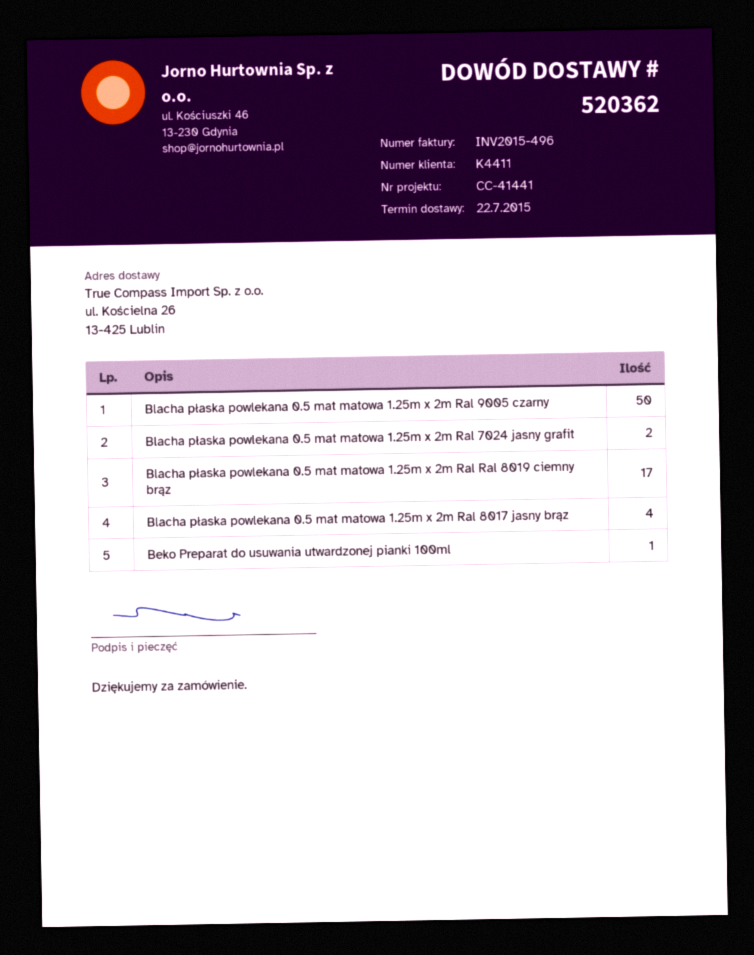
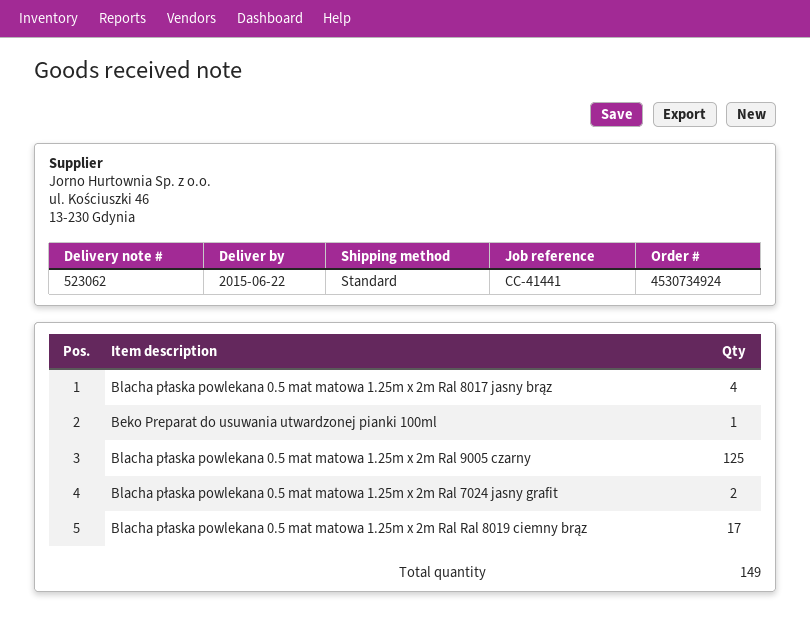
delivery note number: 520362 -> 523062
delivery date: 2015-07-22 -> 2015-06-22
Blacha płaska powlekana 0.5 mat matowa 1.25m x 2m Ral 9005 czarny: 50 -> 125

